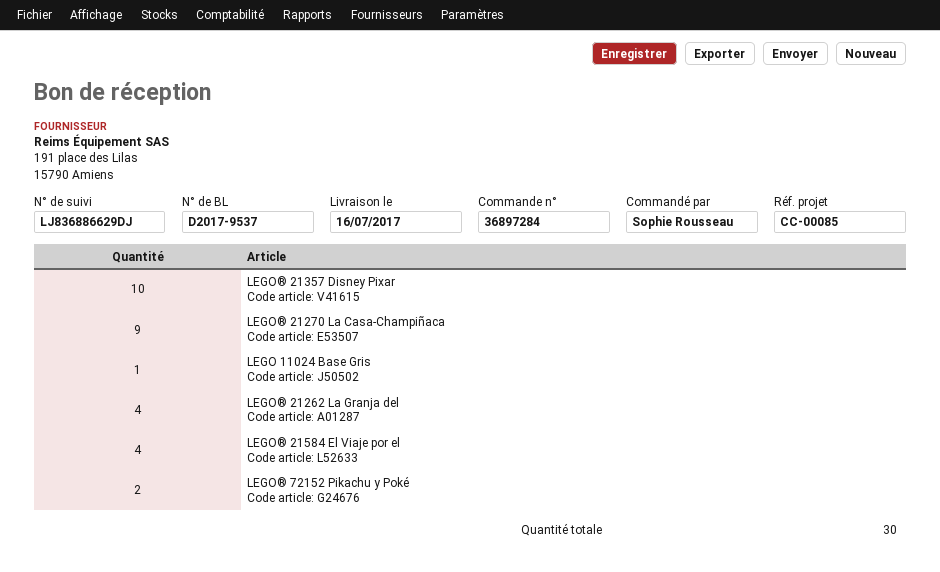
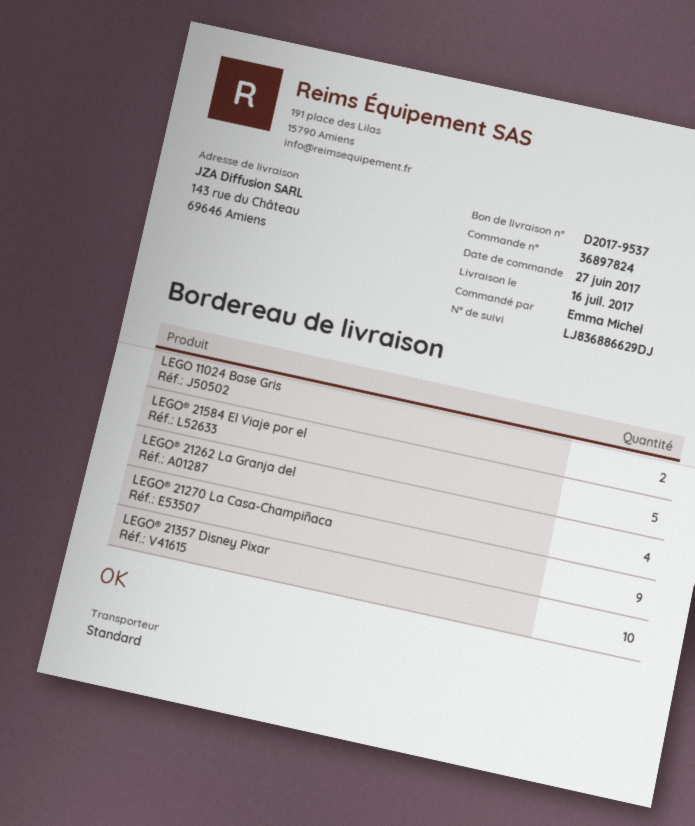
order number: 36897284 -> 36897824
ordered by: Sophie Rousseau -> Emma Michel
LEGO 11024 Base Gris: 1 -> 2
LEGO® 21584 El Viaje por el: 4 -> 5
LEGO® 72152 Pikachu y Poké: 2 -> none

